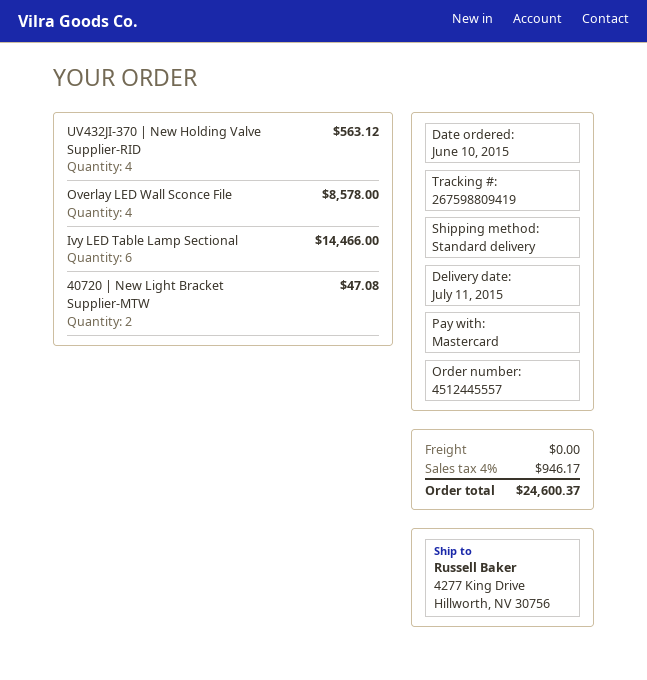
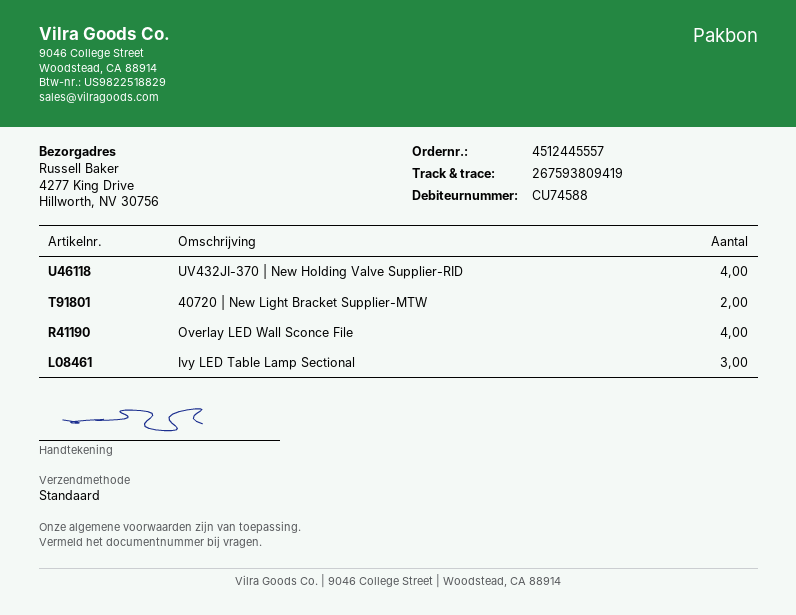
tracking number: 267598809419 -> 267593809419
Ivy LED Table Lamp Sectional: 6 -> 3

